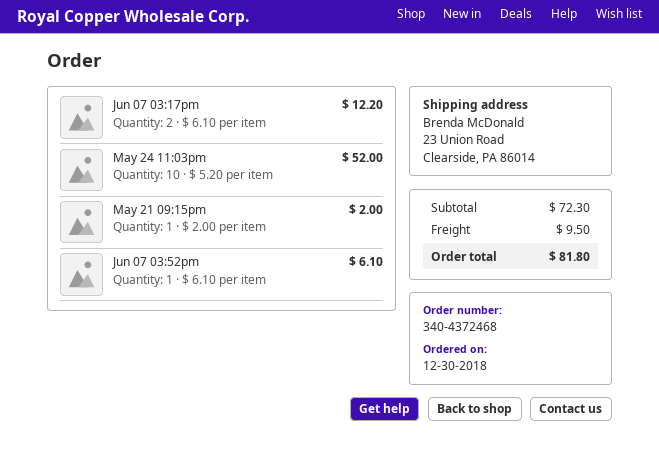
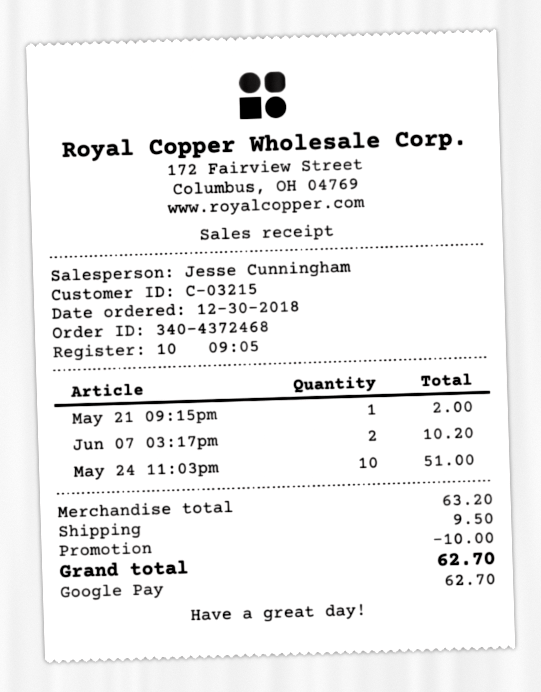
Jun 07 03:17pm: 2 for 12.20 -> 2 for 10.20
May 24 11:03pm: 10 for 52.00 -> 10 for 51.00
Jun 07 03:52pm: 1 for 6.10 -> none
subtotal: 72.30 -> 63.20
discount: none -> 10.00
total: 81.80 -> 62.70

